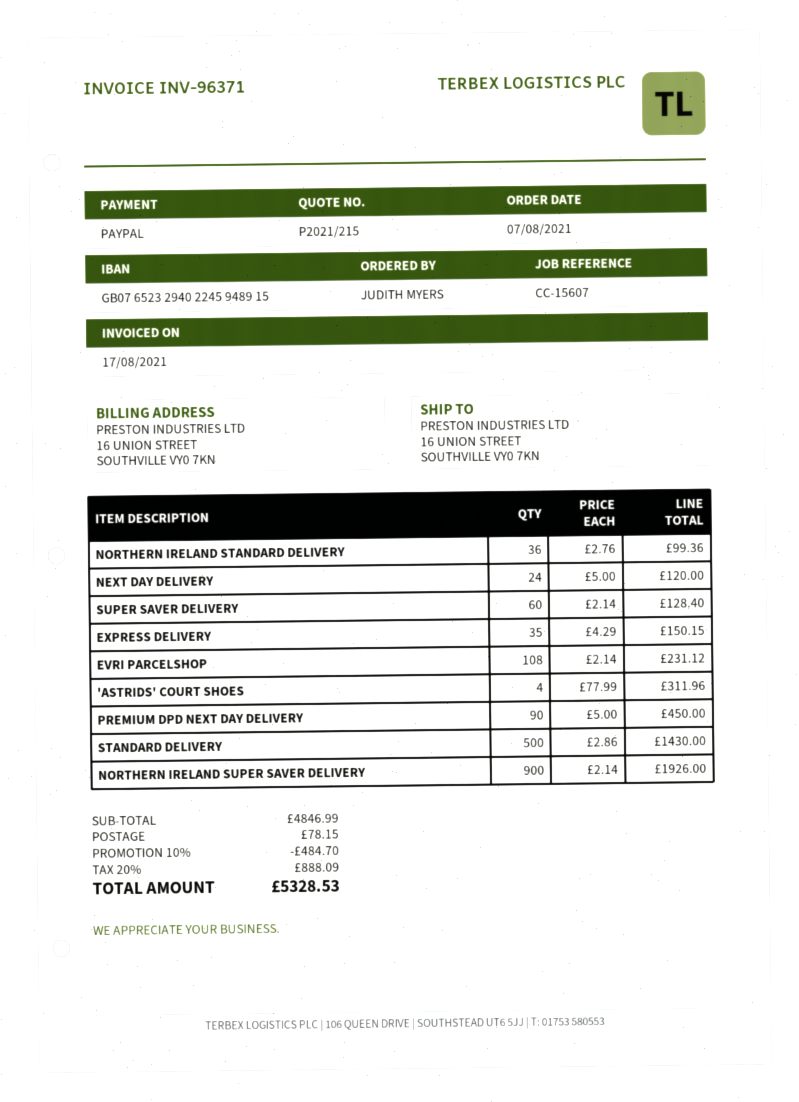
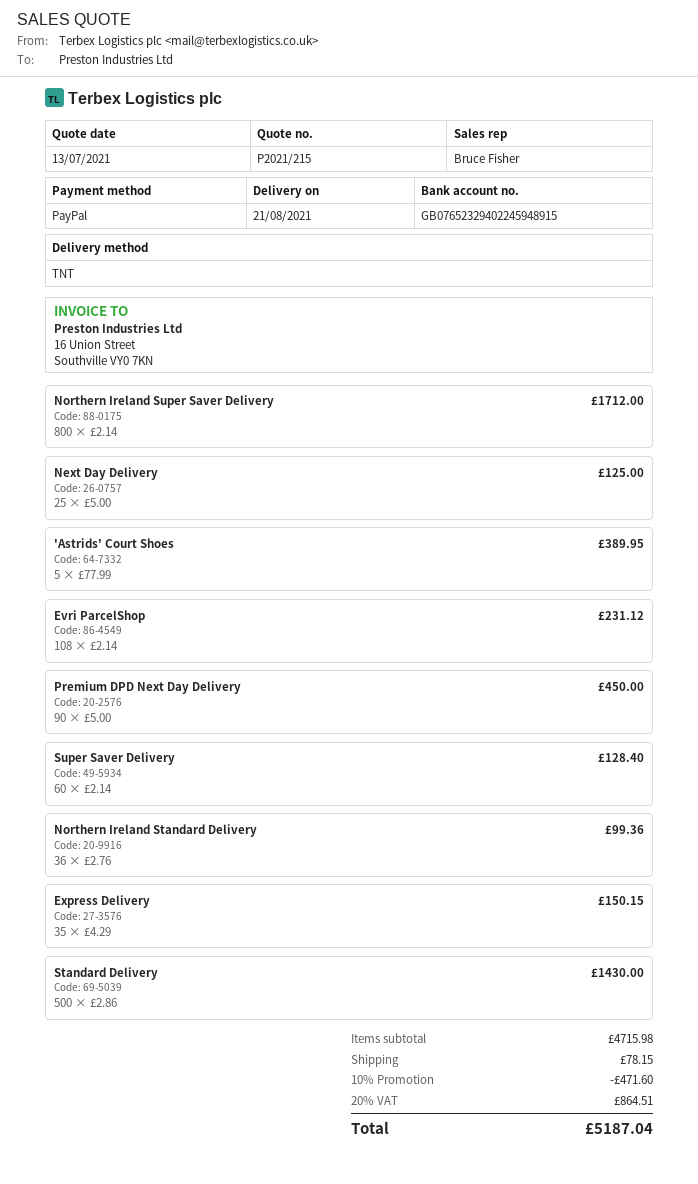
NEXT DAY DELIVERY: 24 x 5.00 = 120.00 -> 25 x 5.00 = 125.00
'ASTRIDS' COURT SHOES: 4 x 77.99 = 311.96 -> 5 x 77.99 = 389.95
NORTHERN IRELAND SUPER SAVER DELIVERY: 900 x 2.14 = 1926.00 -> 800 x 2.14 = 1712.00
subtotal: 4846.99 -> 4715.98
discount: 10% = 484.70 -> 10% = 471.60
tax: 20% = 888.09 -> 20% = 864.51
total: 5328.53 -> 5187.04

